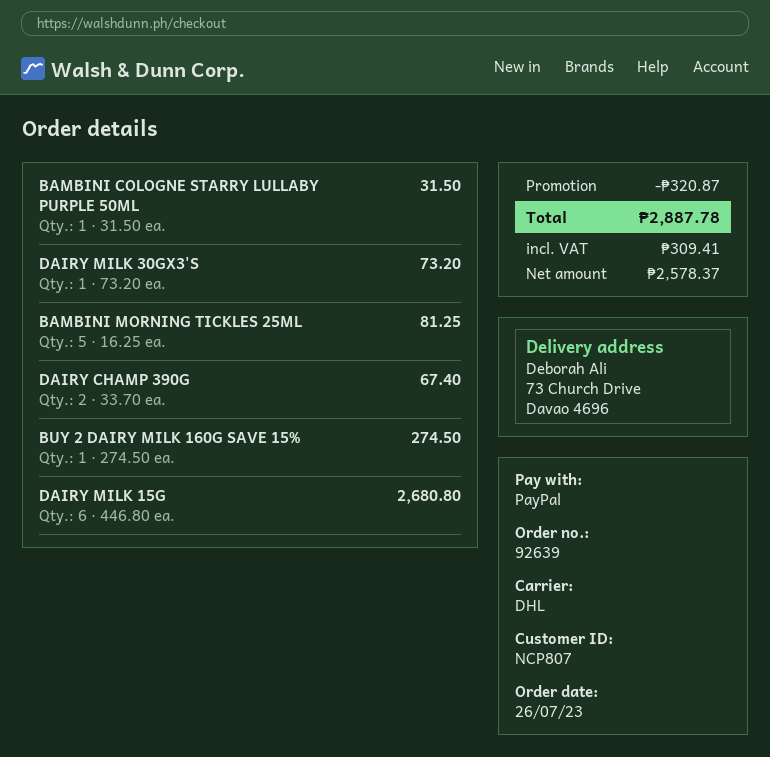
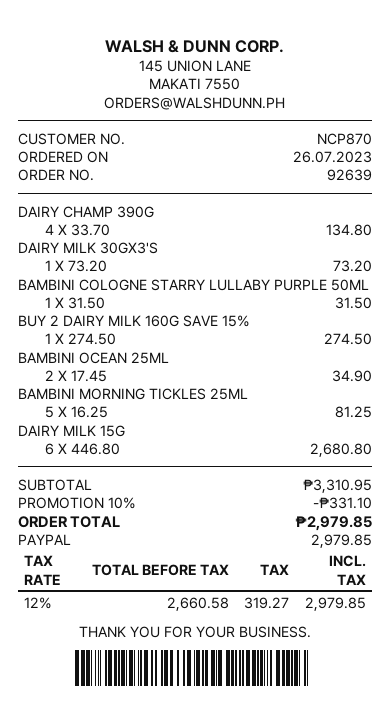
customer number: NCP807 -> NCP870
DAIRY CHAMP 390G: 2 x 33.70 = 67.40 -> 4 x 33.70 = 134.80
BAMBINI OCEAN 25ML: none -> 2 x 17.45 = 34.90
discount: 320.87 -> 331.10
net: 2578.37 -> 2660.58
tax: 309.41 -> 319.27
total: 2887.78 -> 2979.85

